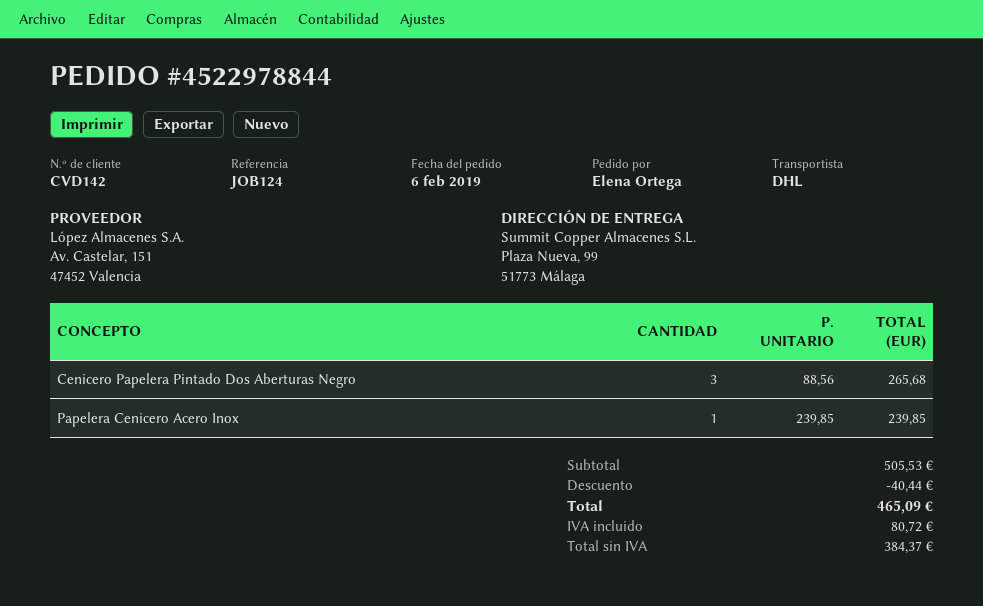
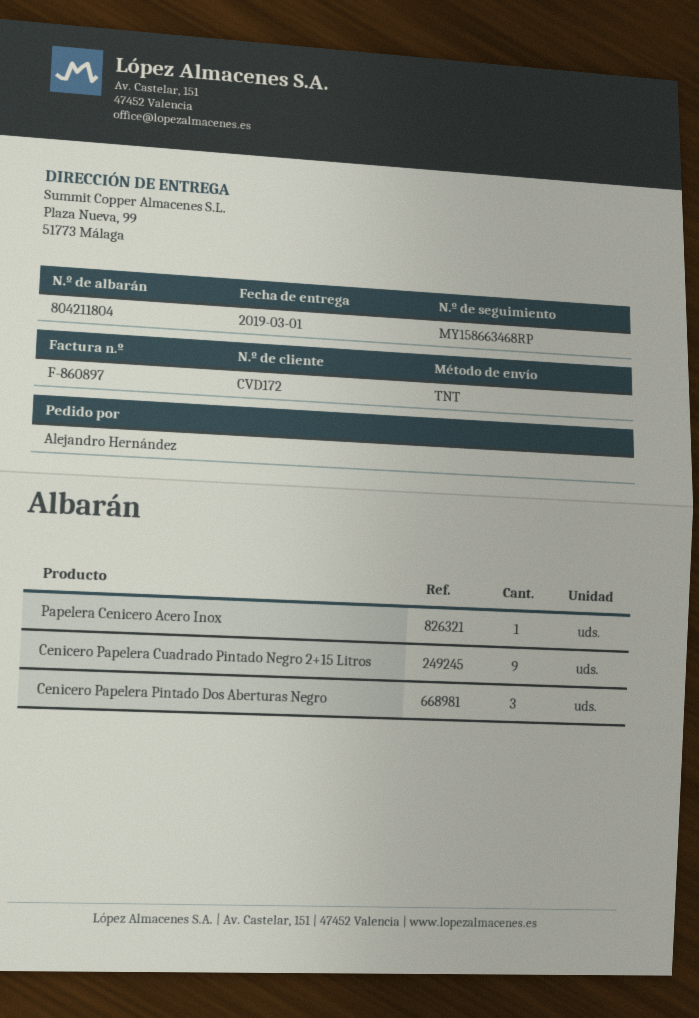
customer number: CVD142 -> CVD172
ordered by: Elena Ortega -> Alejandro Hernández
shipping method: DHL -> TNT
Cenicero Papelera Cuadrado Pintado Negro 2+15 Litros: none -> 9

